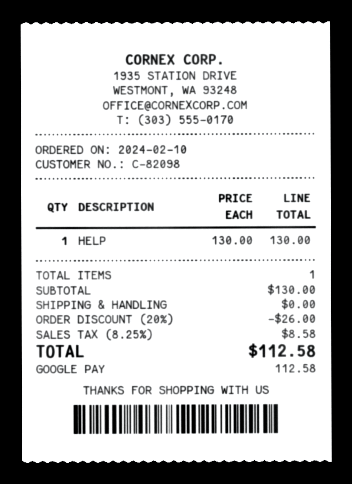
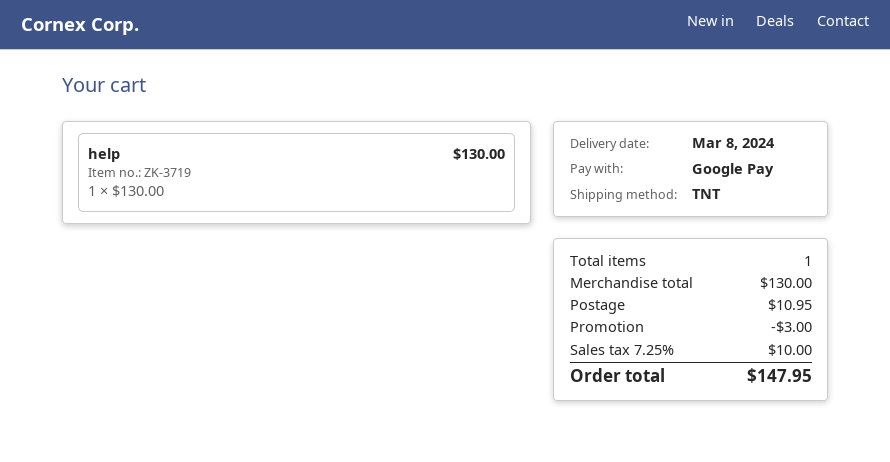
discount: 26.00 -> 3.00
shipping: 0.00 -> 10.95
tax: 8.25% = 8.58 -> 7.25% = 10.00
total: 112.58 -> 147.95

